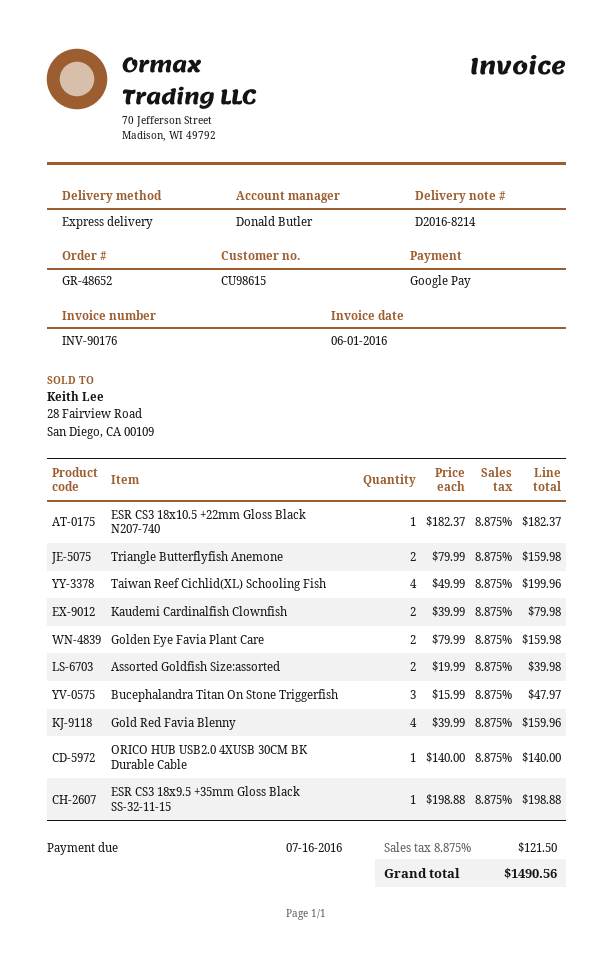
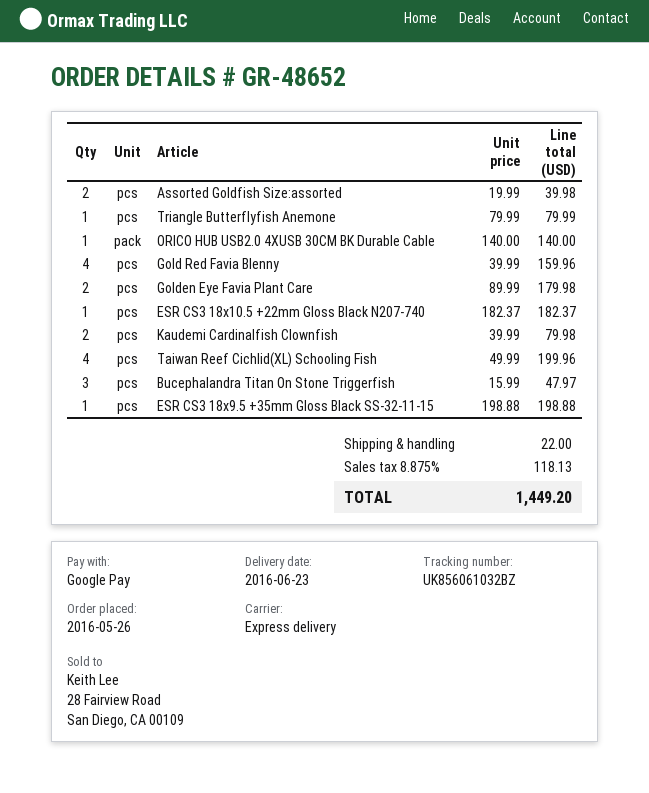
Triangle Butterflyfish Anemone: 2 x 79.99 = 159.98 -> 1 x 79.99 = 79.99
Golden Eye Favia Plant Care: 2 x 79.99 = 159.98 -> 2 x 89.99 = 179.98
shipping: none -> 22.00
tax: 8.875% = 121.50 -> 8.875% = 118.13
total: 1490.56 -> 1449.20

